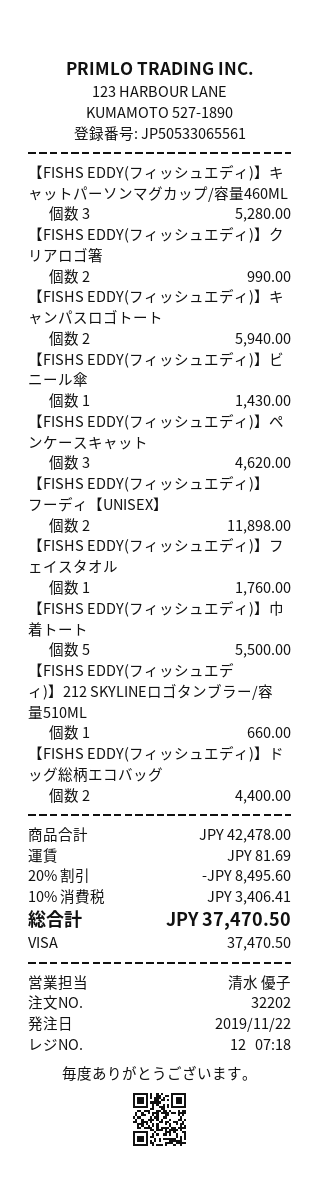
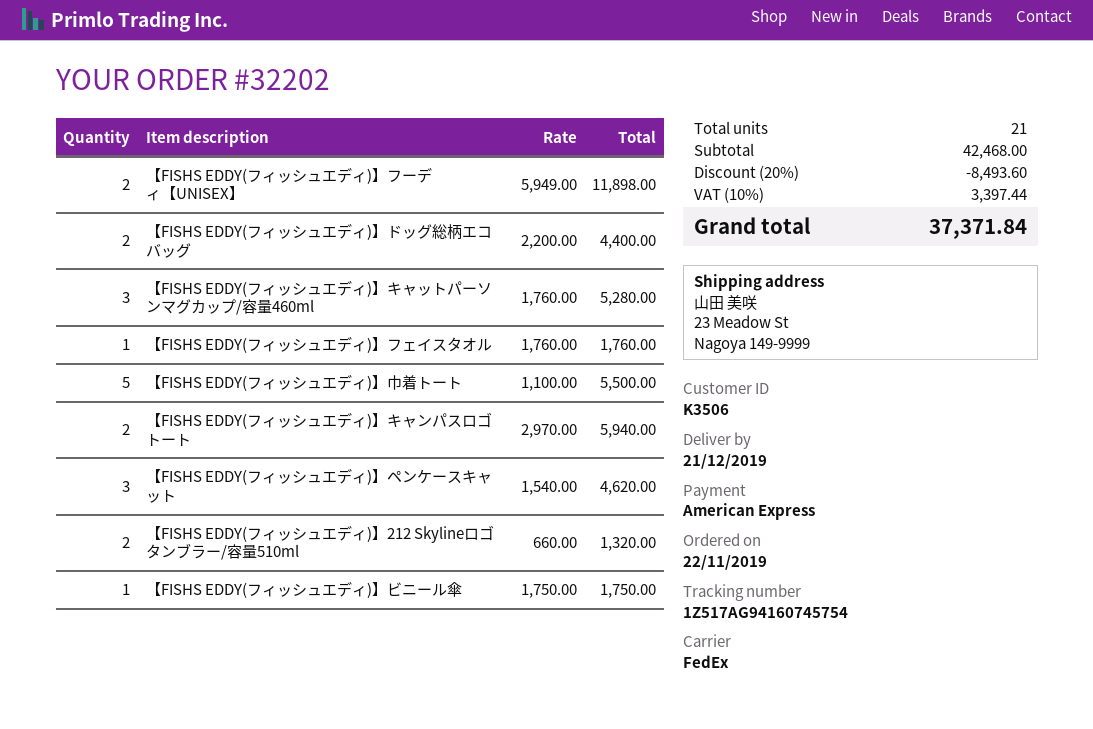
payment method: Visa -> American Express
【FISHS EDDY(フィッシュエディ)】クリアロゴ箸: 2 for 990.00 -> none
【FISHS EDDY(フィッシュエディ)】ビニール傘: 1 for 1430.00 -> 1 for 1750.00
【FISHS EDDY(フィッシュエディ)】212 SKYLINEロゴタンブラー/容量510ML: 1 for 660.00 -> 2 for 1320.00
subtotal: 42478.00 -> 42468.00
discount: 20% = 8495.60 -> 20% = 8493.60
shipping: 81.69 -> none
tax: 10% = 3406.41 -> 10% = 3397.44
total: 37470.50 -> 37371.84

